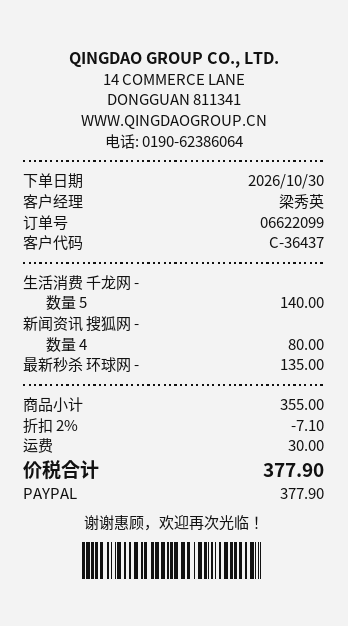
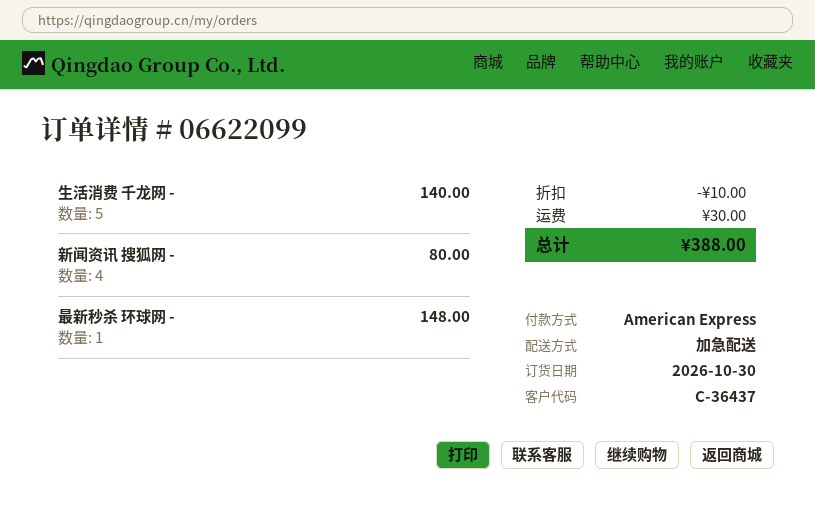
payment method: PayPal -> American Express
最新秒杀 环球网 -: 1 for 135.00 -> 1 for 148.00
discount: 7.10 -> 10.00
total: 377.90 -> 388.00

